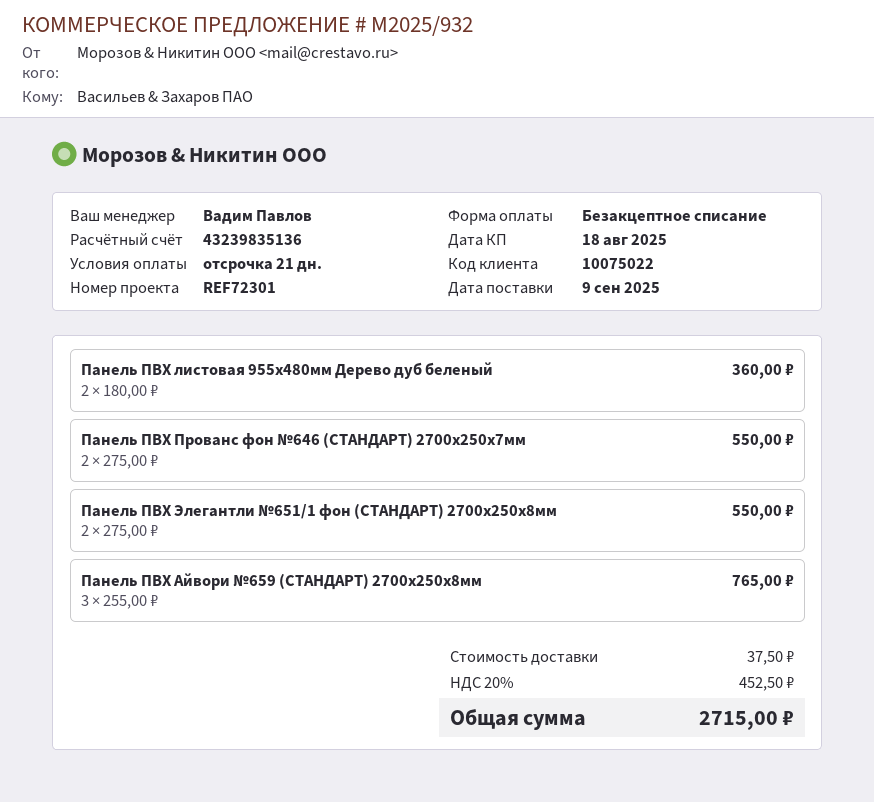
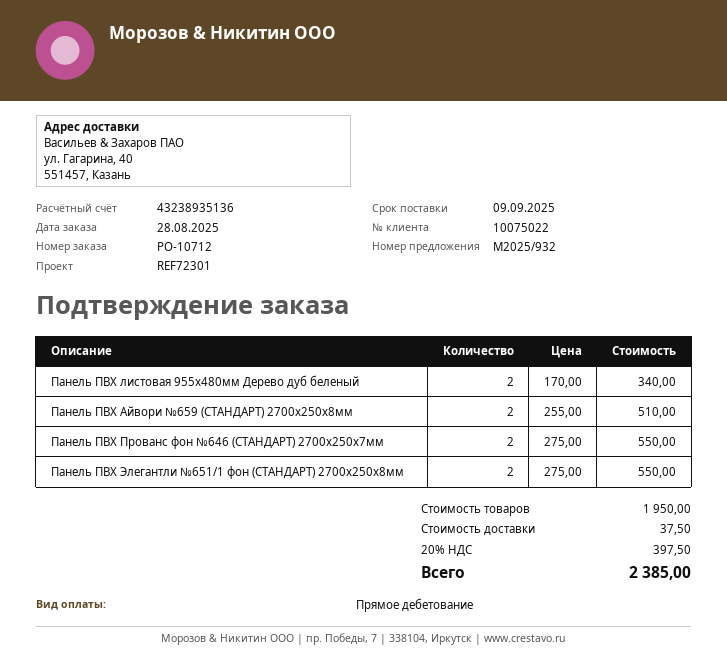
bank account: 43239835136 -> 43238935136
Панель ПВХ листовая 955х480мм Дерево дуб беленый: 2 x 180.00 = 360.00 -> 2 x 170.00 = 340.00
Панель ПВХ Айвори №659 (СТАНДАРТ) 2700х250х8мм: 3 x 255.00 = 765.00 -> 2 x 255.00 = 510.00
tax: 20% = 452.50 -> 20% = 397.50
total: 2715.00 -> 2385.00

